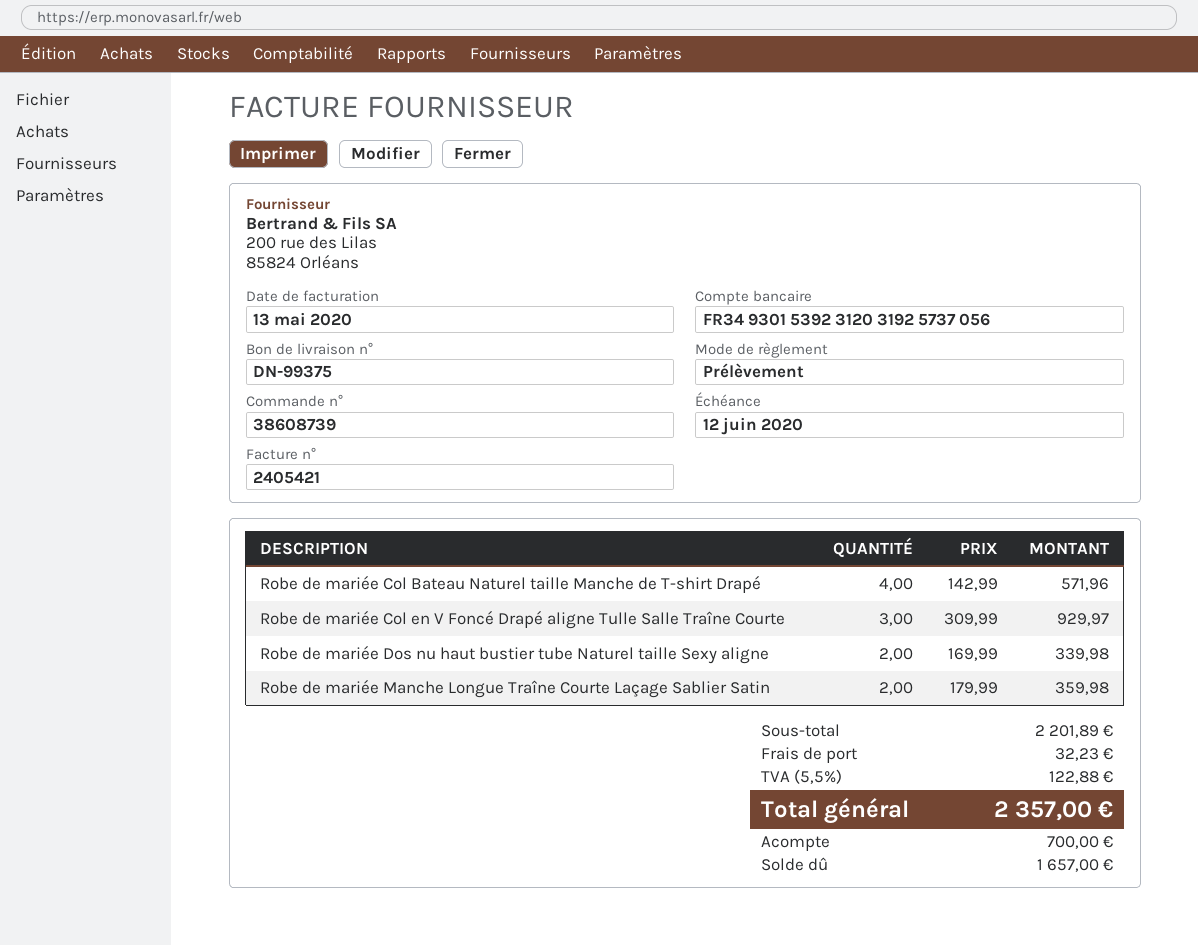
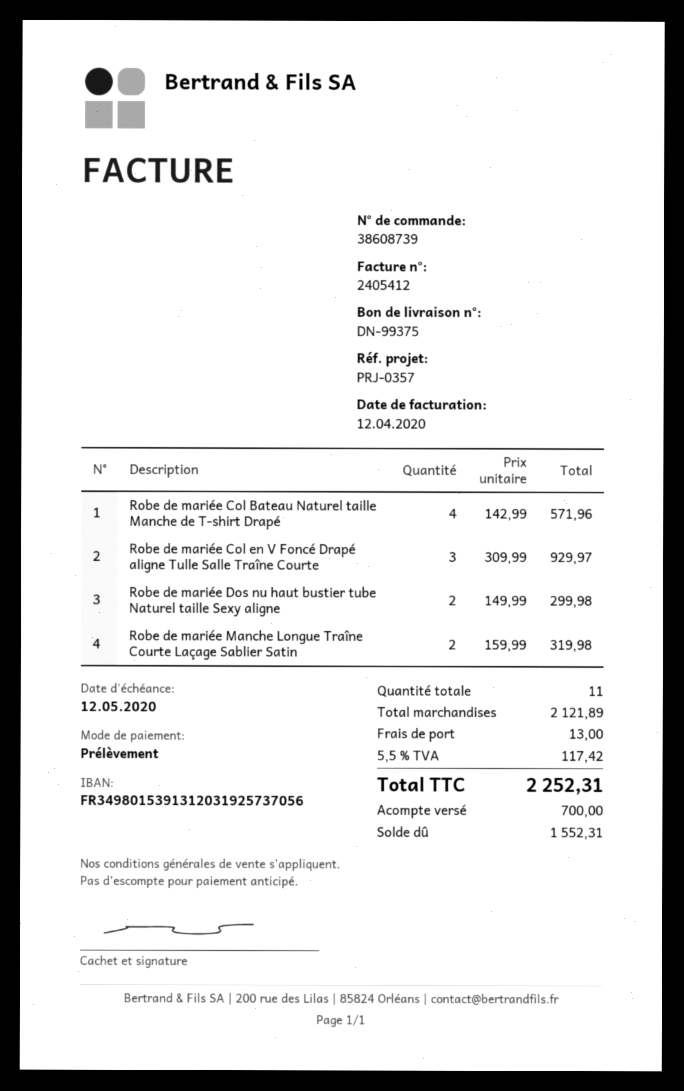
invoice number: 2405421 -> 2405412
invoice date: 2020-05-13 -> 2020-04-12
due date: 2020-06-12 -> 2020-05-12
bank account: FR3493015392312031925737056 -> FR3498015391312031925737056
Robe de mariée Dos nu haut bustier tube Naturel taille Sexy aligne: 2 x 169.99 = 339.98 -> 2 x 149.99 = 299.98
Robe de mariée Manche Longue Traîne Courte Laçage Sablier Satin: 2 x 179.99 = 359.98 -> 2 x 159.99 = 319.98
subtotal: 2201.89 -> 2121.89
shipping: 32.23 -> 13.00
tax: 5.5% = 122.88 -> 5.5% = 117.42
total: 2357.00 -> 2252.31
balance: 1657.00 -> 1552.31

